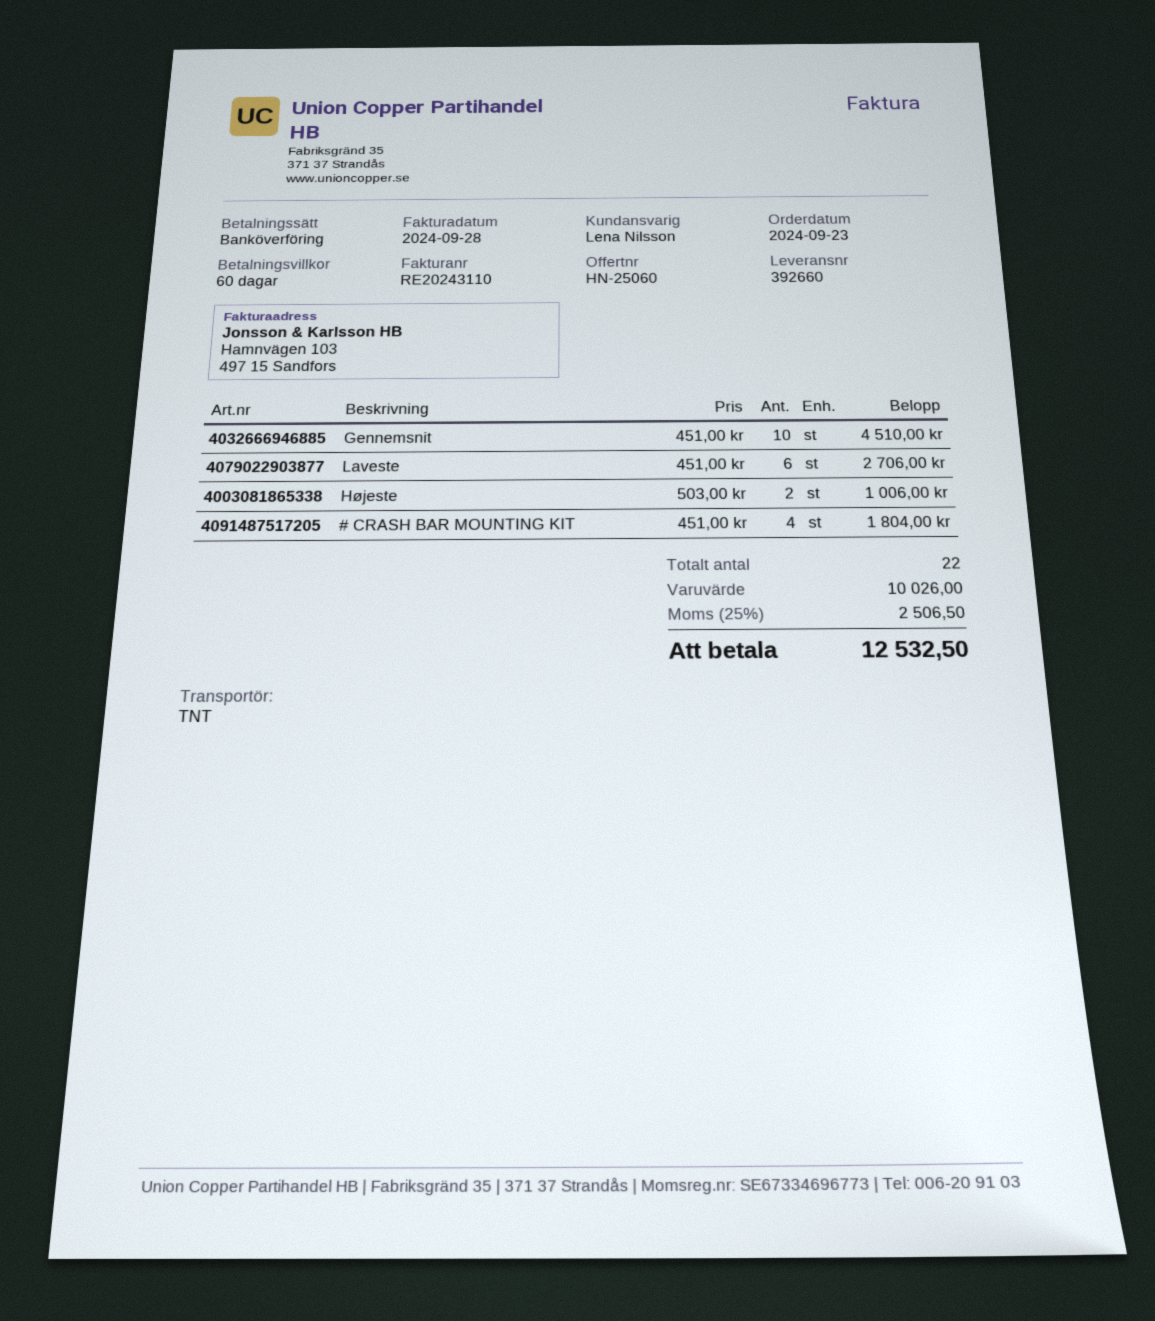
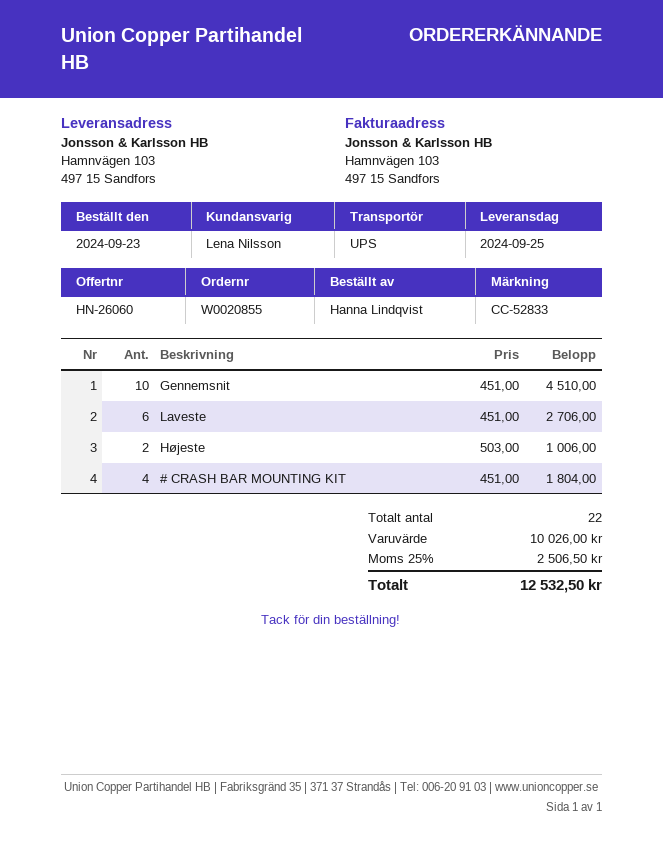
quote number: HN-25060 -> HN-26060
shipping method: TNT -> UPS

